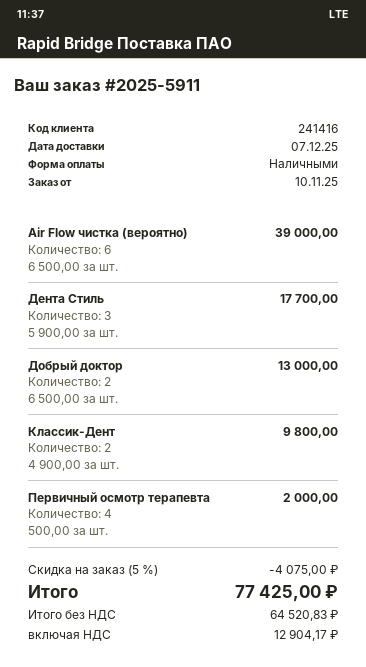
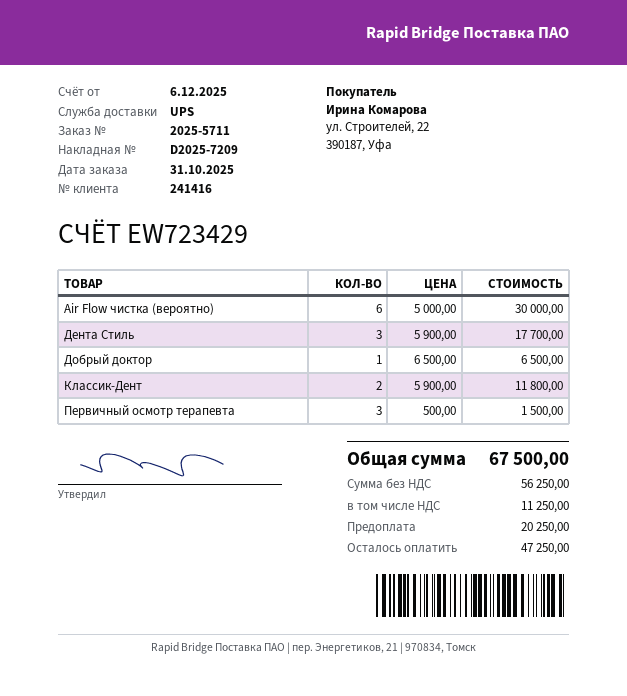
order number: 2025-5911 -> 2025-5711
order date: 2025-11-10 -> 2025-10-31
Air Flow чистка (вероятно): 6 x 6500.00 = 39000.00 -> 6 x 5000.00 = 30000.00
Добрый доктор: 2 x 6500.00 = 13000.00 -> 1 x 6500.00 = 6500.00
Классик-Дент: 2 x 4900.00 = 9800.00 -> 2 x 5900.00 = 11800.00
Первичный осмотр терапевта: 4 x 500.00 = 2000.00 -> 3 x 500.00 = 1500.00
discount: 5% = 4075.00 -> none
net: 64520.83 -> 56250.00
tax: 12904.17 -> 11250.00
total: 77425.00 -> 67500.00

